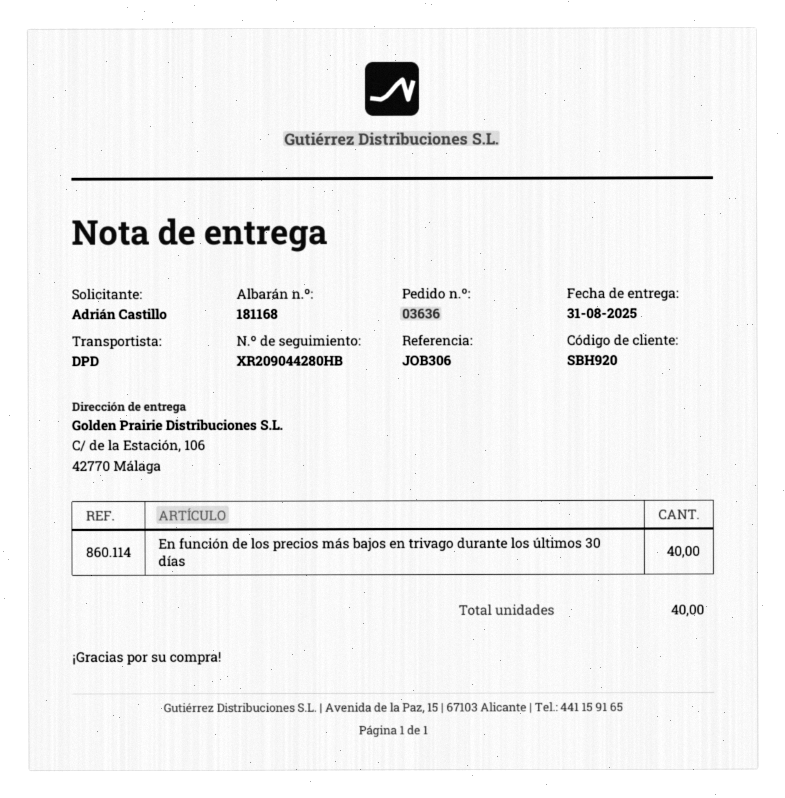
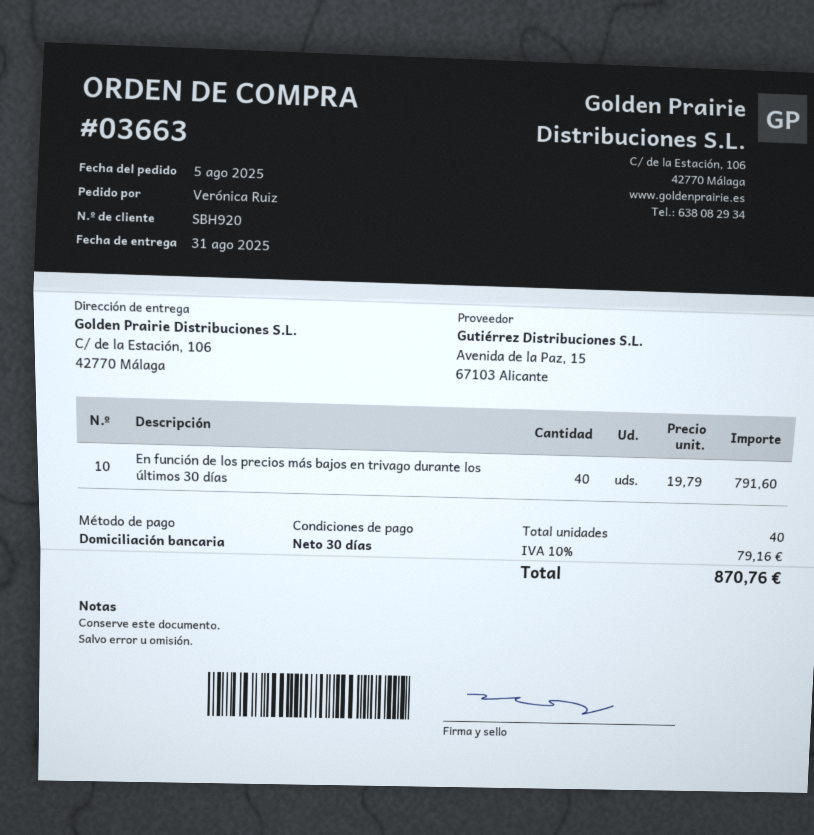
order number: 03636 -> 03663
ordered by: Adrián Castillo -> Verónica Ruiz

